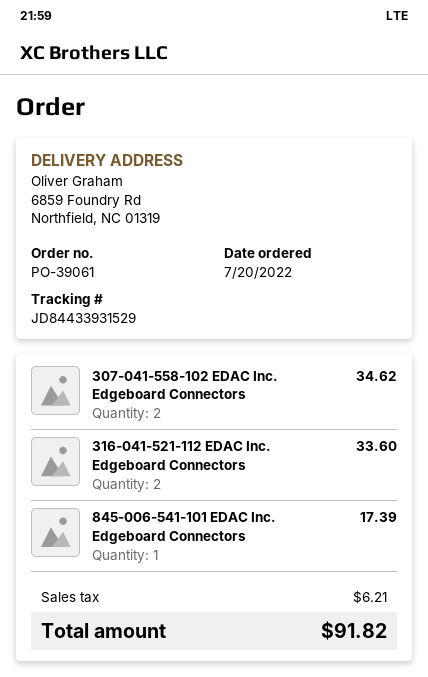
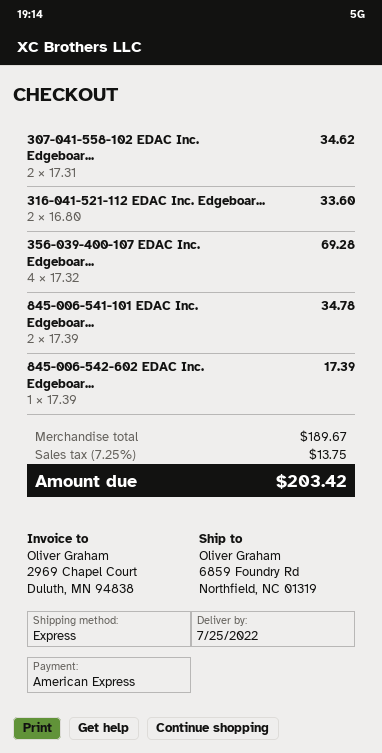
845-006-541-101 EDAC Inc. Edgeboard Connectors: 1 for 17.39 -> 2 for 34.78
356-039-400-107 EDAC Inc. Edgeboar...: none -> 4 for 69.28
845-006-542-602 EDAC Inc. Edgeboar...: none -> 1 for 17.39
tax: 6.21 -> 13.75
total: 91.82 -> 203.42

